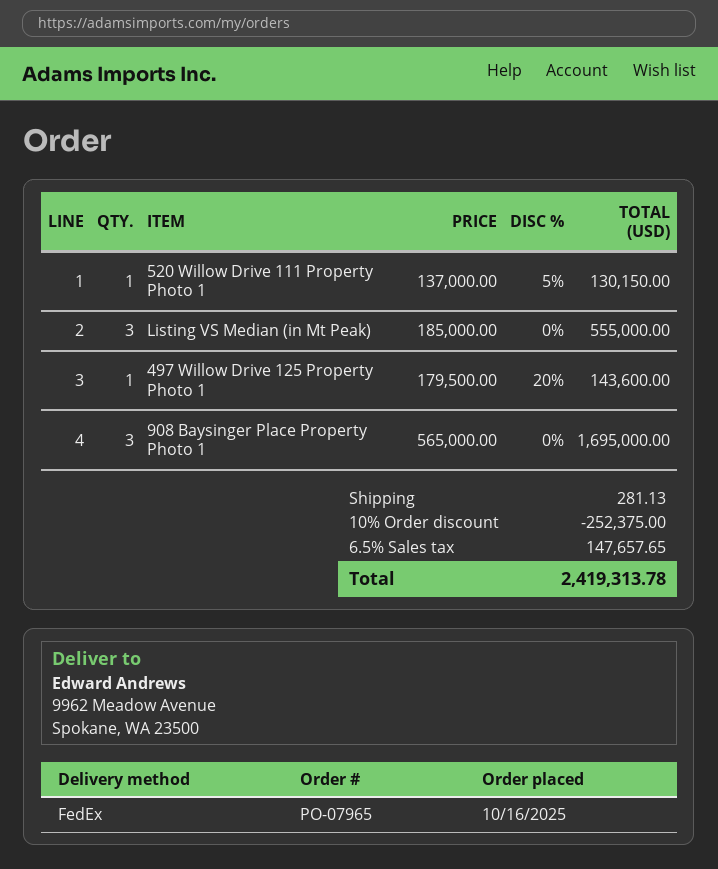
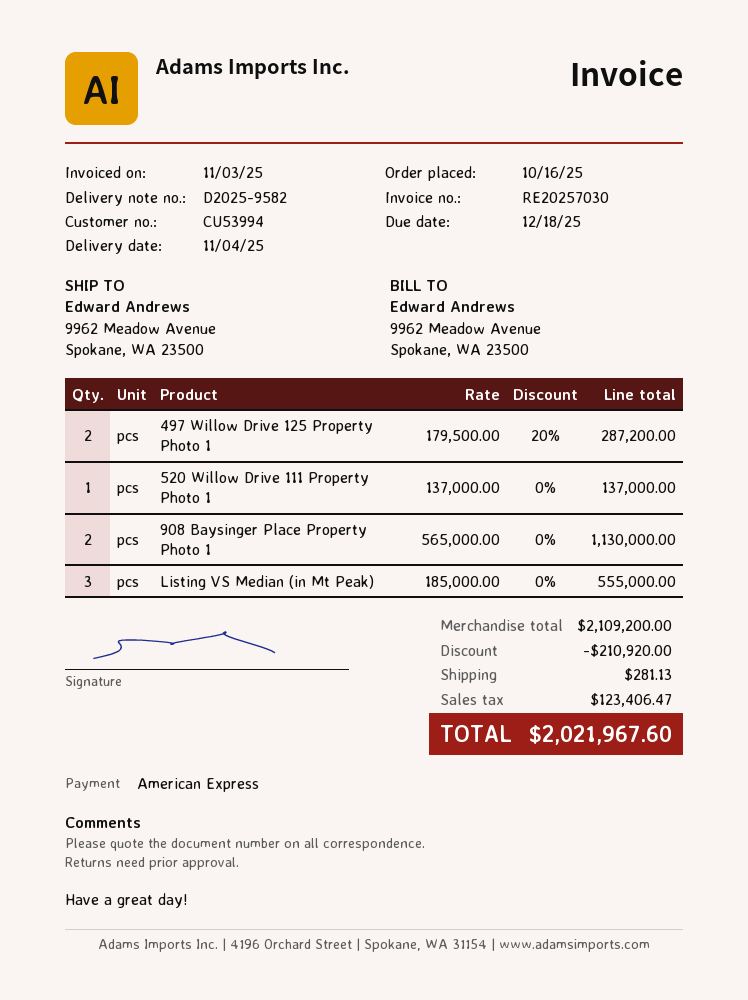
520 Willow Drive 111 Property Photo 1: 1 x 137000.00 - 5% = 130150.00 -> 1 x 137000.00 = 137000.00
497 Willow Drive 125 Property Photo 1: 1 x 179500.00 - 20% = 143600.00 -> 2 x 179500.00 - 20% = 287200.00
908 Baysinger Place Property Photo 1: 3 x 565000.00 = 1695000.00 -> 2 x 565000.00 = 1130000.00
discount: 252375.00 -> 210920.00
tax: 147657.65 -> 123406.47
total: 2419313.78 -> 2021967.60

